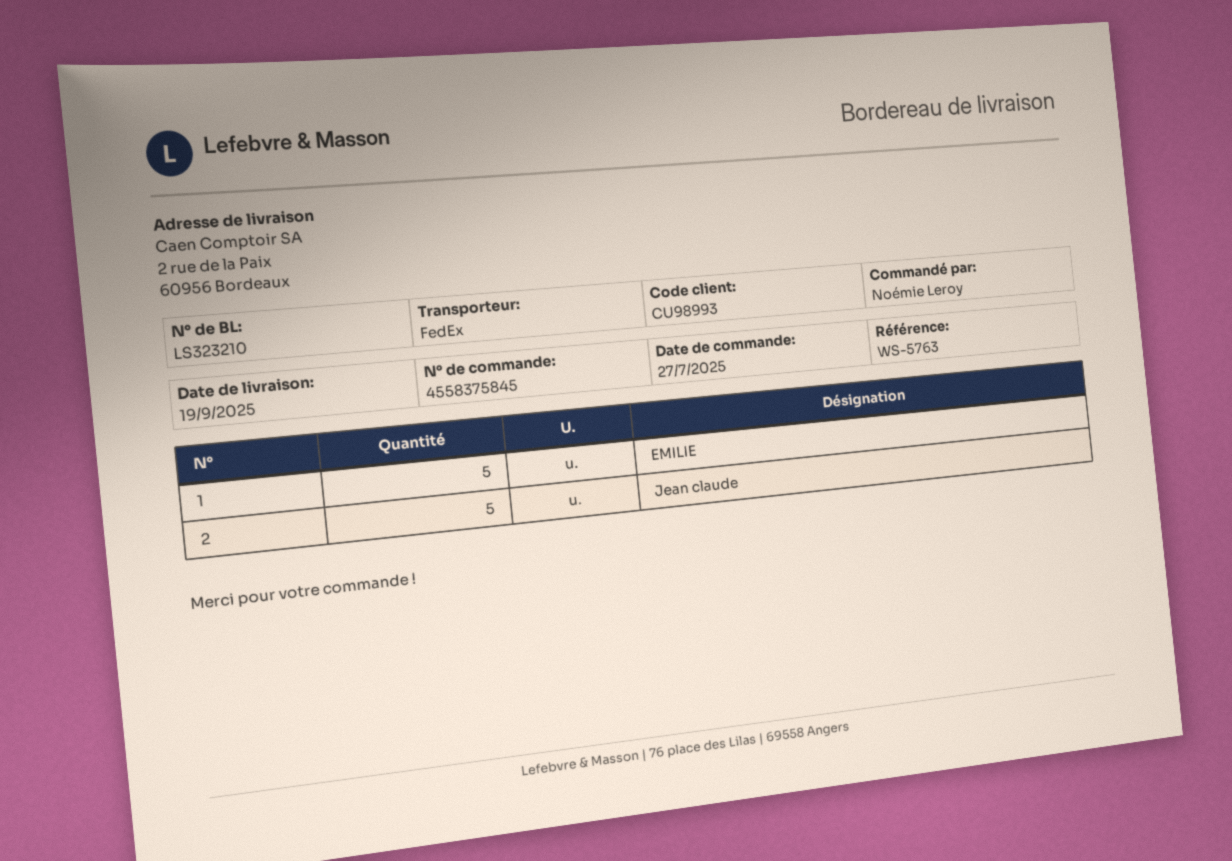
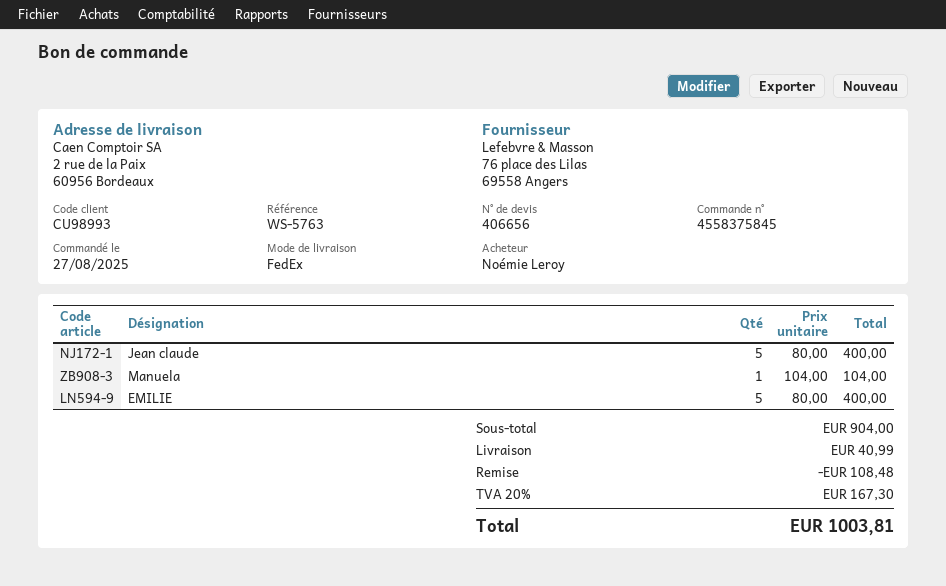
order date: 2025-07-27 -> 2025-08-27
Manuela: none -> 1

